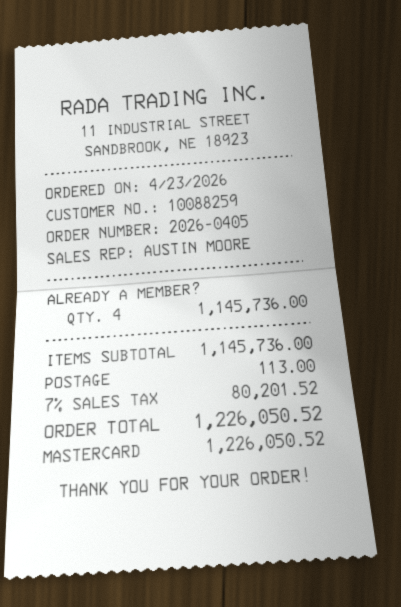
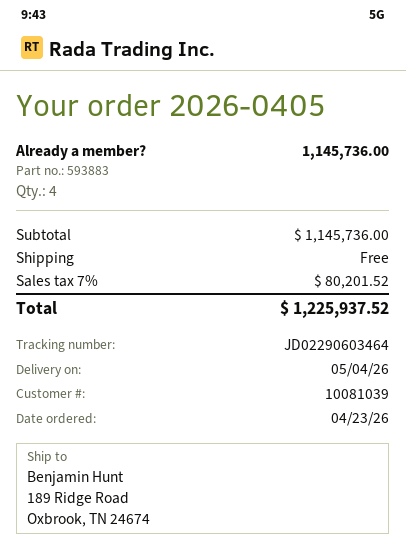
customer number: 10088259 -> 10081039
shipping: 113.00 -> 0.00
total: 1226050.52 -> 1225937.52

